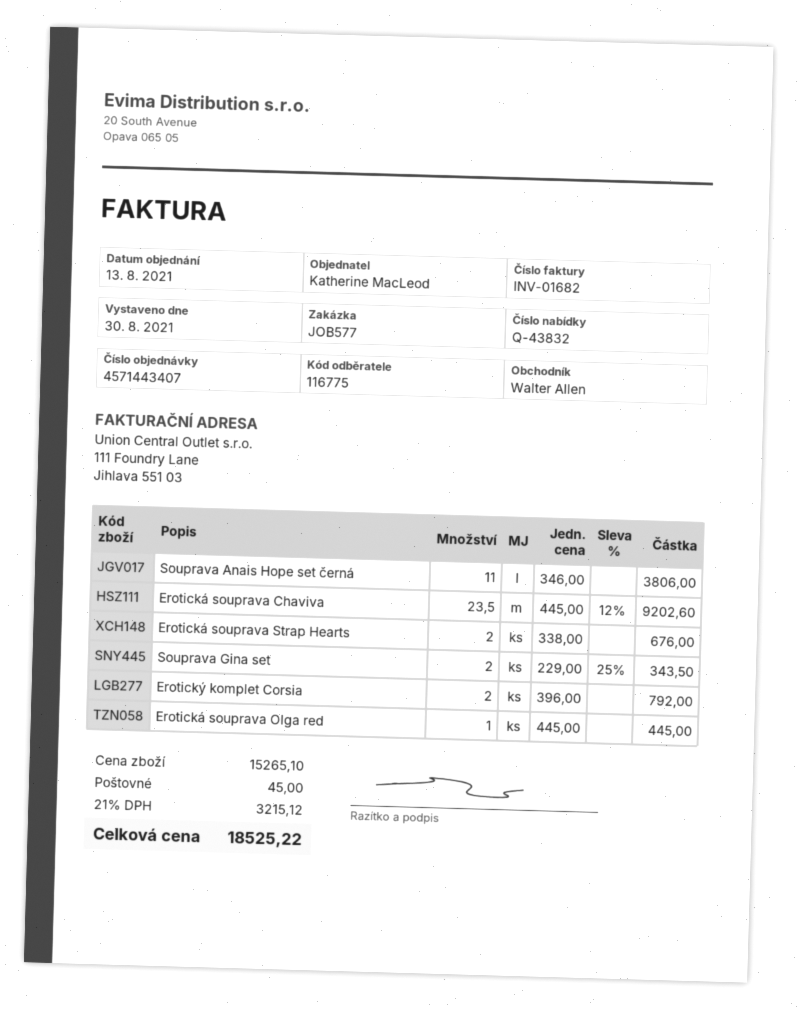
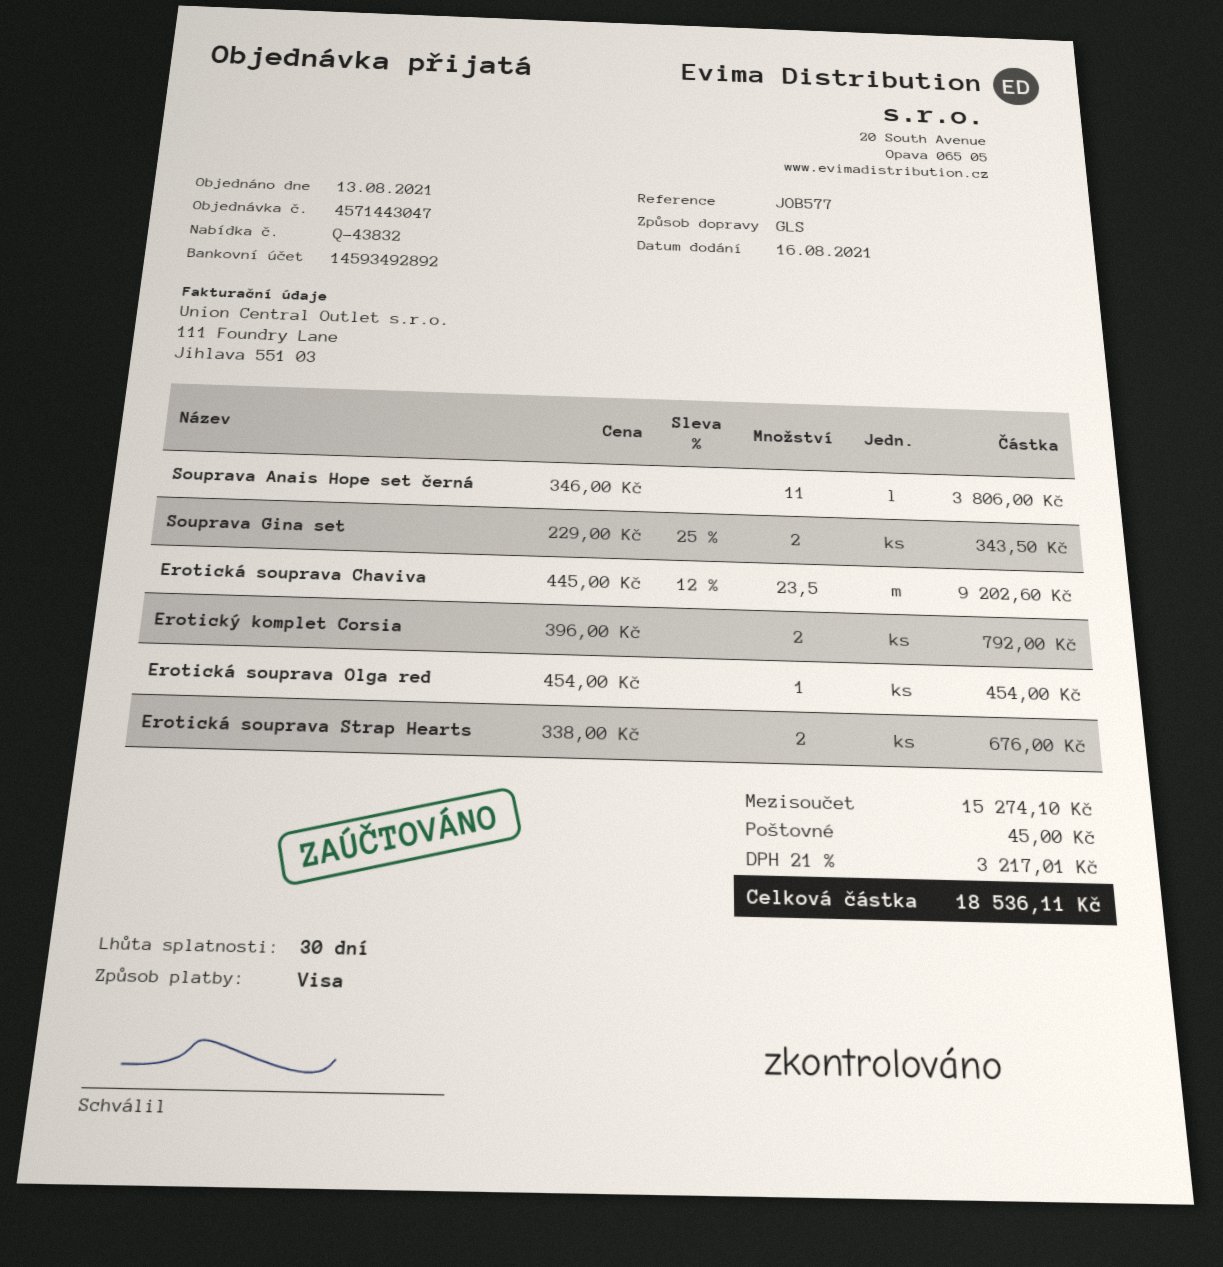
order number: 4571443407 -> 4571443047
Erotická souprava Olga red: 1 x 445.00 = 445.00 -> 1 x 454.00 = 454.00
subtotal: 15265.10 -> 15274.10
tax: 21% = 3215.12 -> 21% = 3217.01
total: 18525.22 -> 18536.11

